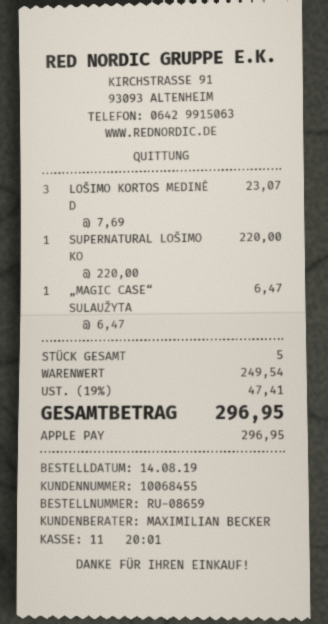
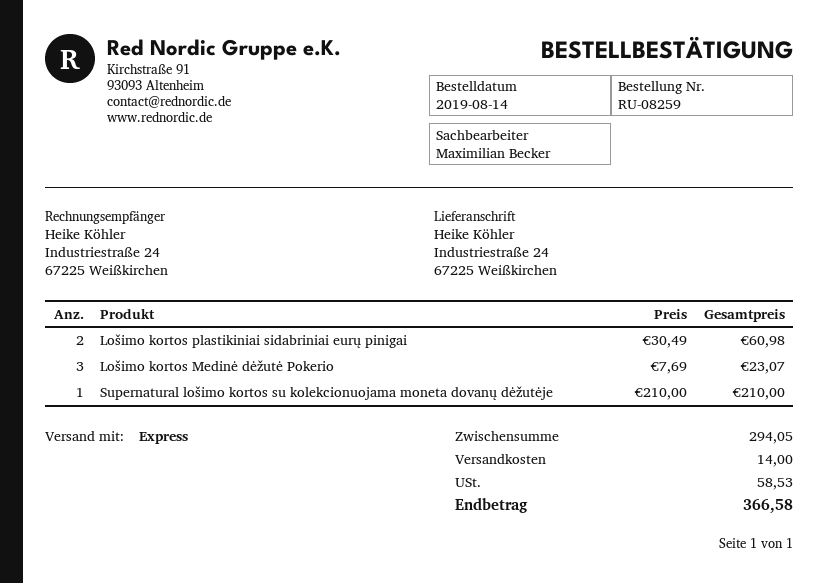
order number: RU-08659 -> RU-08259
SUPERNATURAL LOŠIMO KO: 1 x 220.00 = 220.00 -> 1 x 210.00 = 210.00
„MAGIC CASE“ SULAUŽYTA: 1 x 6.47 = 6.47 -> none
Lošimo kortos plastikiniai sidabriniai eurų pinigai: none -> 2 x 30.49 = 60.98
subtotal: 249.54 -> 294.05
shipping: none -> 14.00
tax: 47.41 -> 58.53
total: 296.95 -> 366.58

